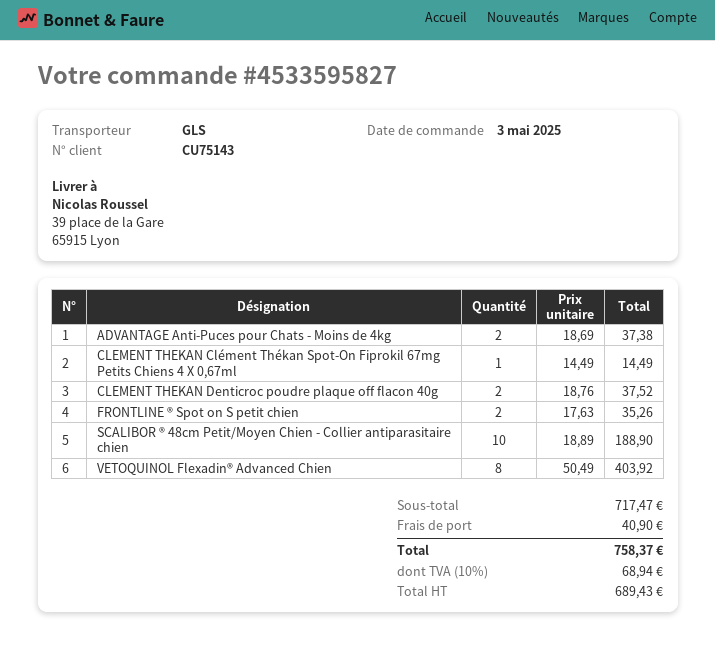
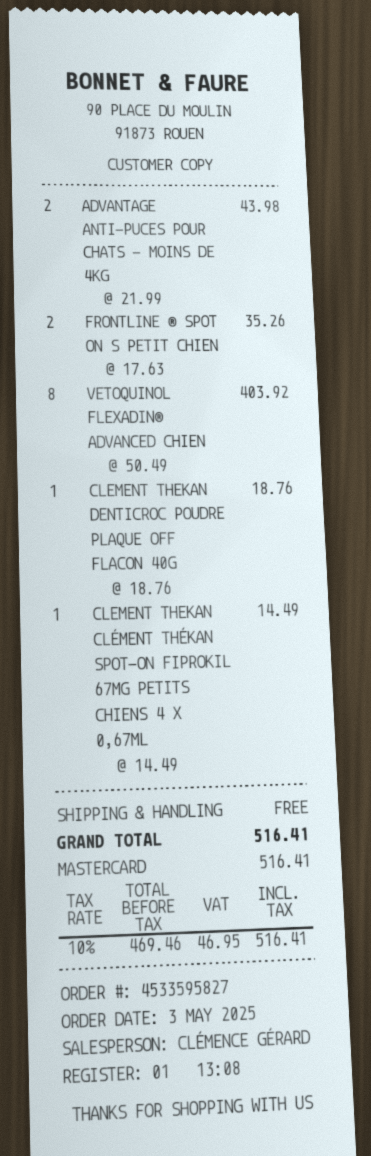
ADVANTAGE Anti-Puces pour Chats - Moins de 4kg: 2 x 18.69 = 37.38 -> 2 x 21.99 = 43.98
CLEMENT THEKAN Denticroc poudre plaque off flacon 40g: 2 x 18.76 = 37.52 -> 1 x 18.76 = 18.76
SCALIBOR ® 48cm Petit/Moyen Chien - Collier antiparasitaire chien: 10 x 18.89 = 188.90 -> none
shipping: 40.90 -> 0.00
net: 689.43 -> 469.46
tax: 10% = 68.94 -> 10% = 46.95
total: 758.37 -> 516.41

